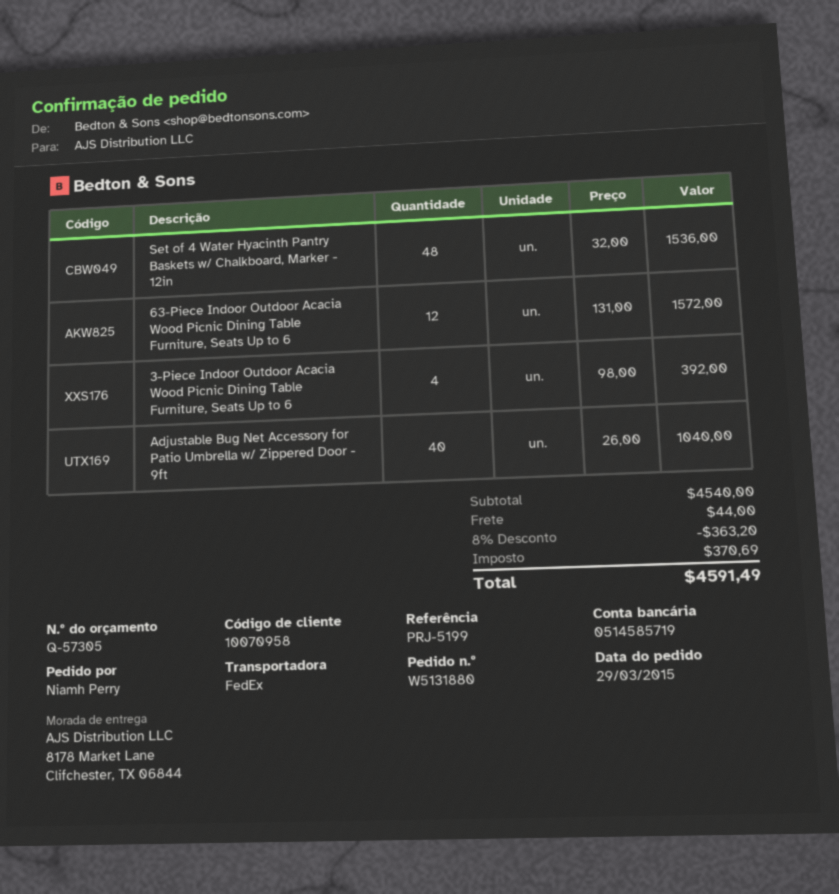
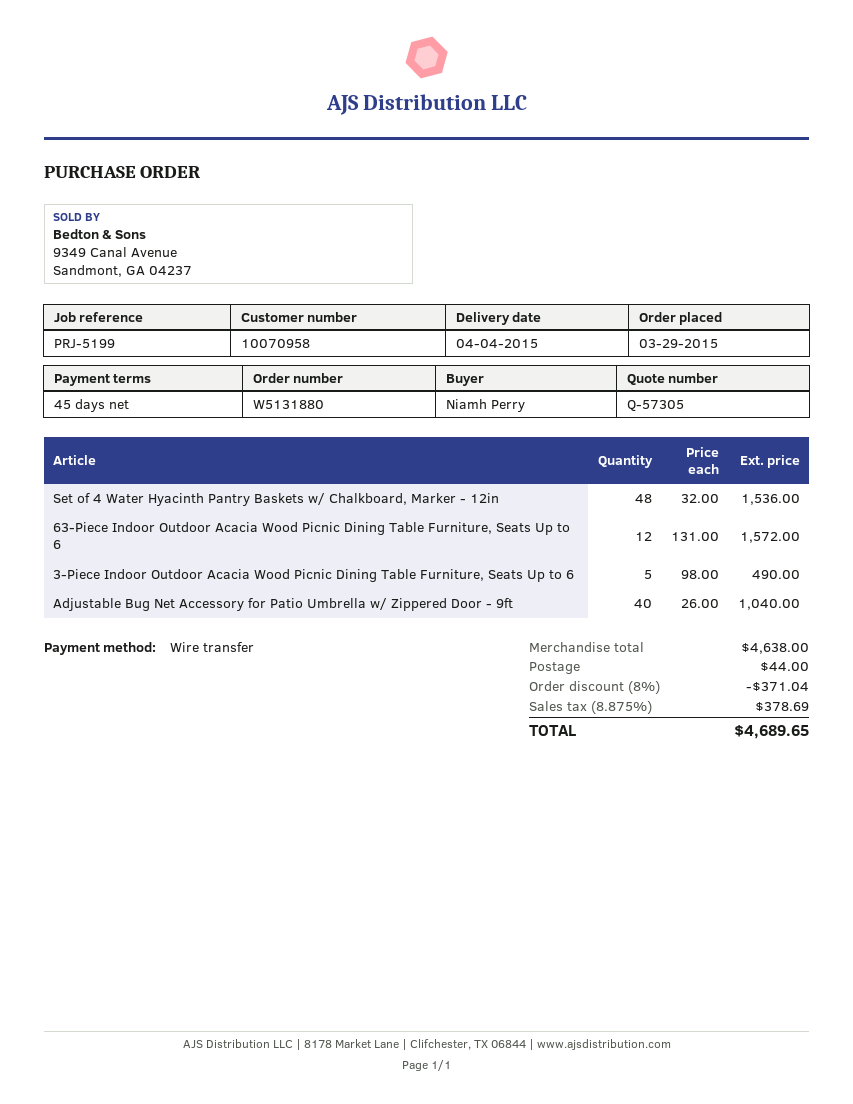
3-Piece Indoor Outdoor Acacia Wood Picnic Dining Table Furniture, Seats Up to 6: 4 x 98.00 = 392.00 -> 5 x 98.00 = 490.00
subtotal: 4540.00 -> 4638.00
discount: 8% = 363.20 -> 8% = 371.04
tax: 370.69 -> 378.69
total: 4591.49 -> 4689.65

